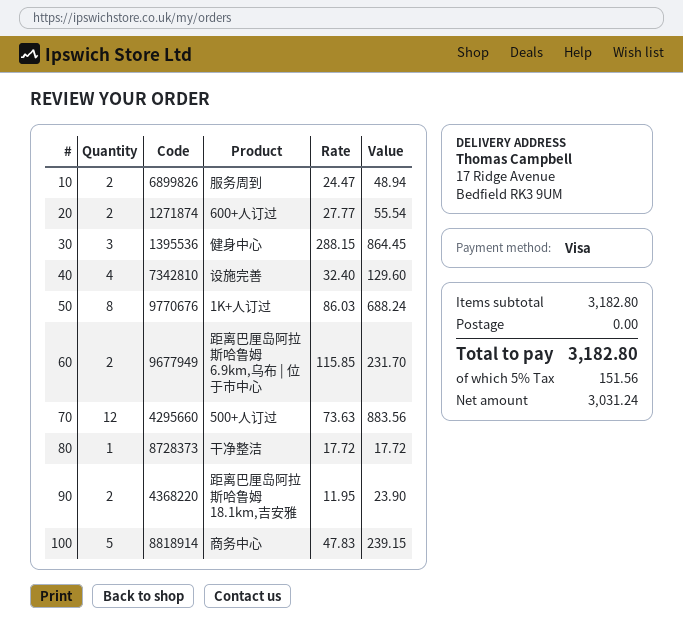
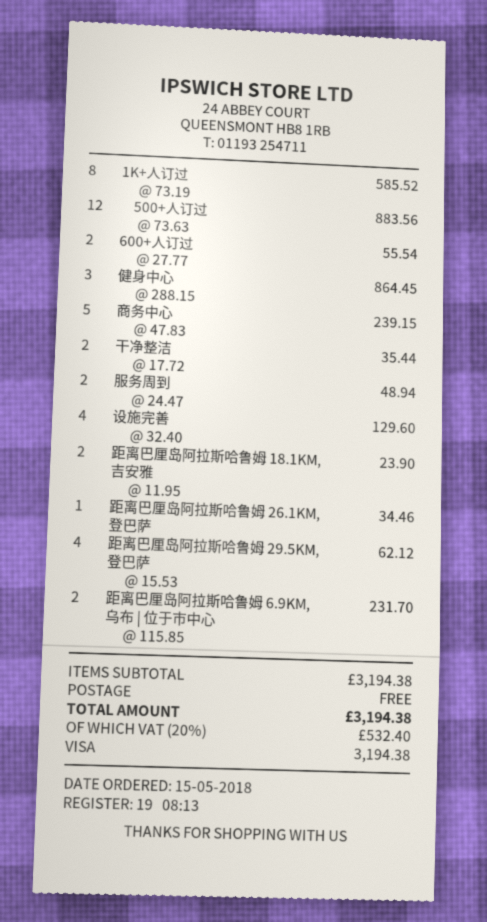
1K+人订过: 8 x 86.03 = 688.24 -> 8 x 73.19 = 585.52
干净整洁: 1 x 17.72 = 17.72 -> 2 x 17.72 = 35.44
距离巴厘岛阿拉斯哈鲁姆 26.1KM,登巴萨: none -> 1 x 34.46 = 34.46
距离巴厘岛阿拉斯哈鲁姆 29.5KM,登巴萨: none -> 4 x 15.53 = 62.12
subtotal: 3182.80 -> 3194.38
tax: 5% = 151.56 -> 20% = 532.40
total: 3182.80 -> 3194.38

